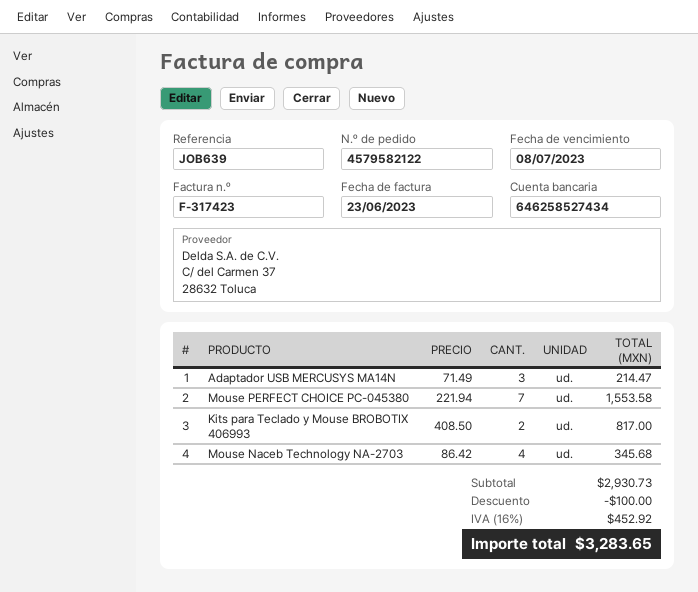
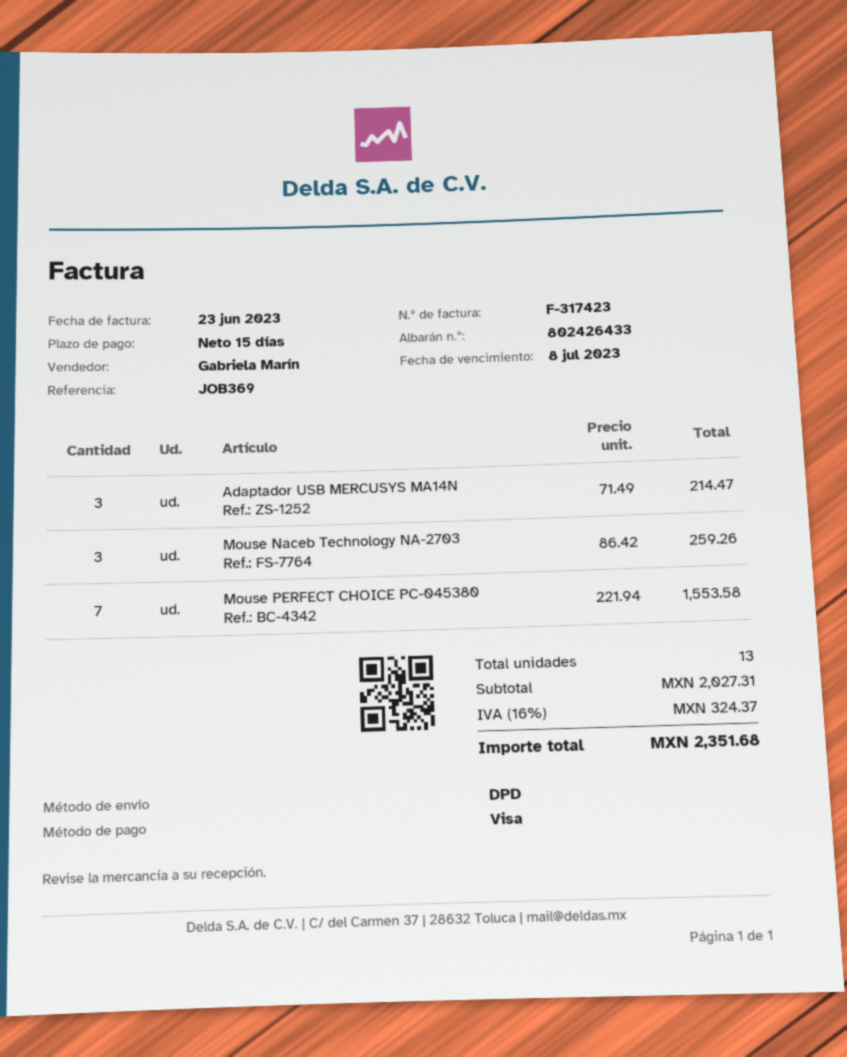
reference: JOB639 -> JOB369
Kits para Teclado y Mouse BROBOTIX 406993: 2 x 408.50 = 817.00 -> none
Mouse Naceb Technology NA-2703: 4 x 86.42 = 345.68 -> 3 x 86.42 = 259.26
subtotal: 2930.73 -> 2027.31
discount: 100.00 -> none
tax: 16% = 452.92 -> 16% = 324.37
total: 3283.65 -> 2351.68

